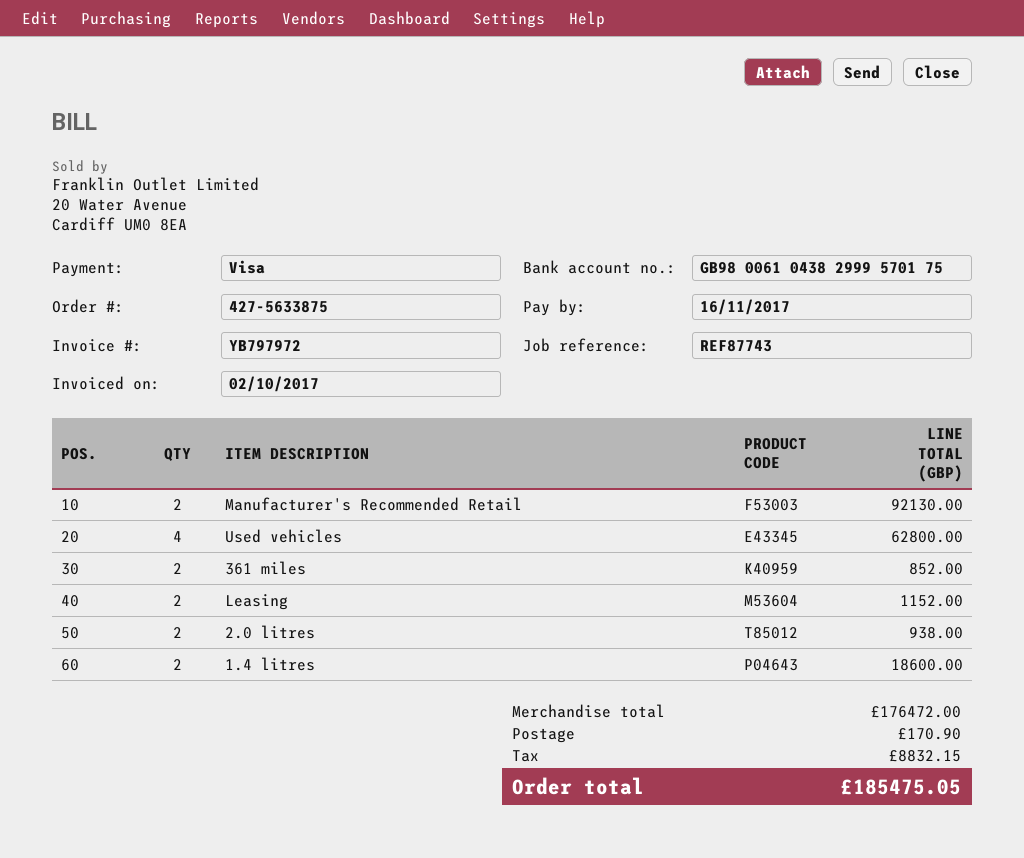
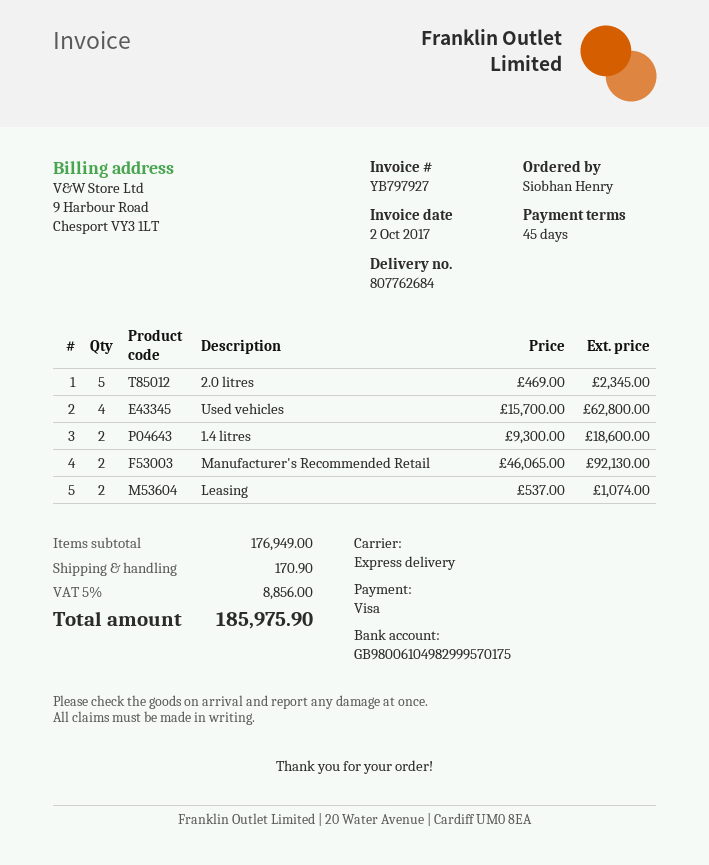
invoice number: YB797972 -> YB797927
bank account: GB98006104382999570175 -> GB98006104982999570175
361 miles: 2 for 852.00 -> none
Leasing: 2 for 1152.00 -> 2 for 1074.00
2.0 litres: 2 for 938.00 -> 5 for 2345.00
subtotal: 176472.00 -> 176949.00
tax: 8832.15 -> 8856.00
total: 185475.05 -> 185975.90

